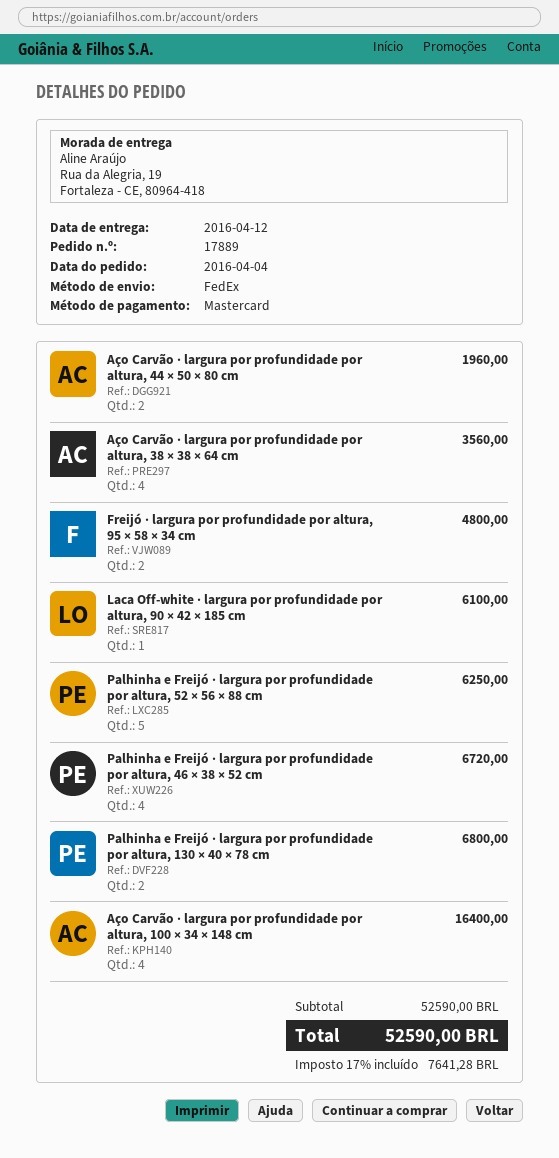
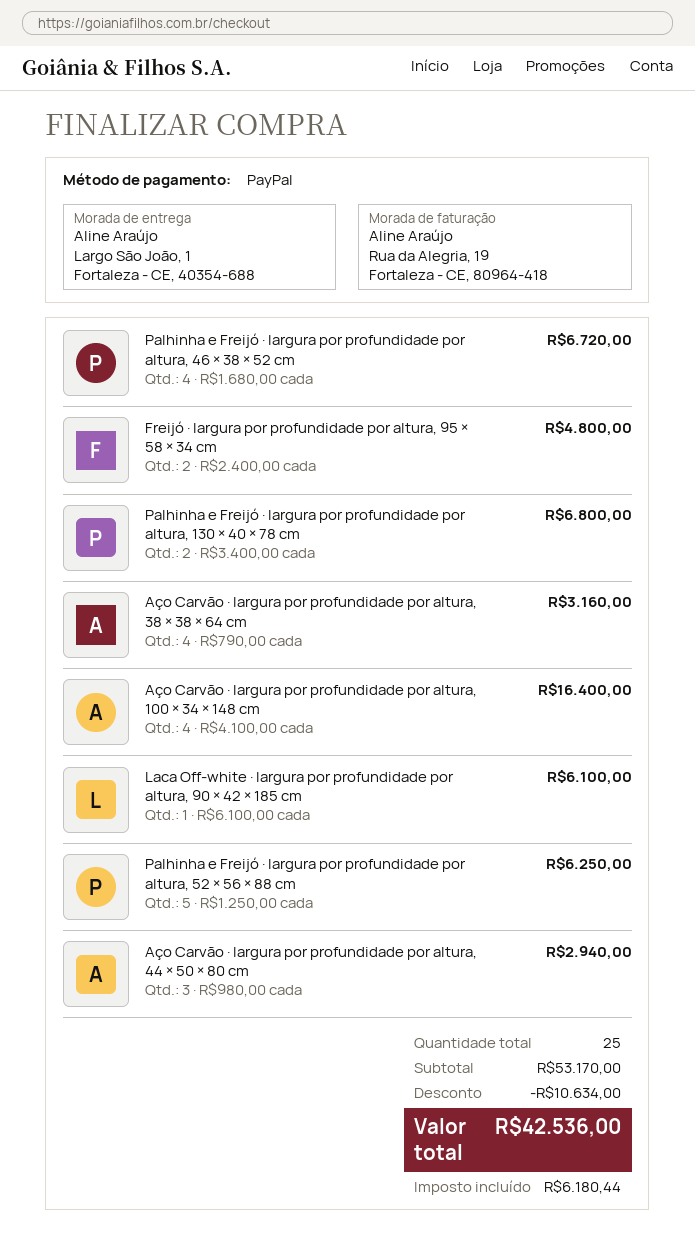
payment method: Mastercard -> PayPal
ship to: Rua da Alegria, 19, Fortaleza - CE, 80964-418 -> Largo São João, 1, Fortaleza - CE, 40354-688
Aço Carvão · largura por profundidade por altura, 44 × 50 × 80 cm: 2 for 1960.00 -> 3 for 2940.00
Aço Carvão · largura por profundidade por altura, 38 × 38 × 64 cm: 4 for 3560.00 -> 4 for 3160.00
subtotal: 52590.00 -> 53170.00
discount: none -> 10634.00
tax: 7641.28 -> 6180.44
total: 52590.00 -> 42536.00

